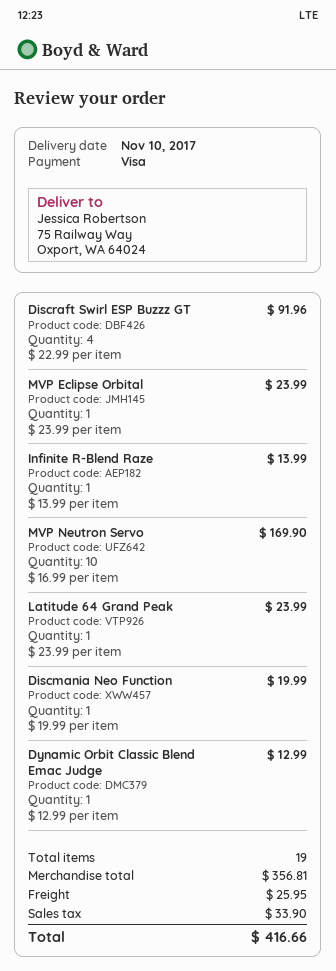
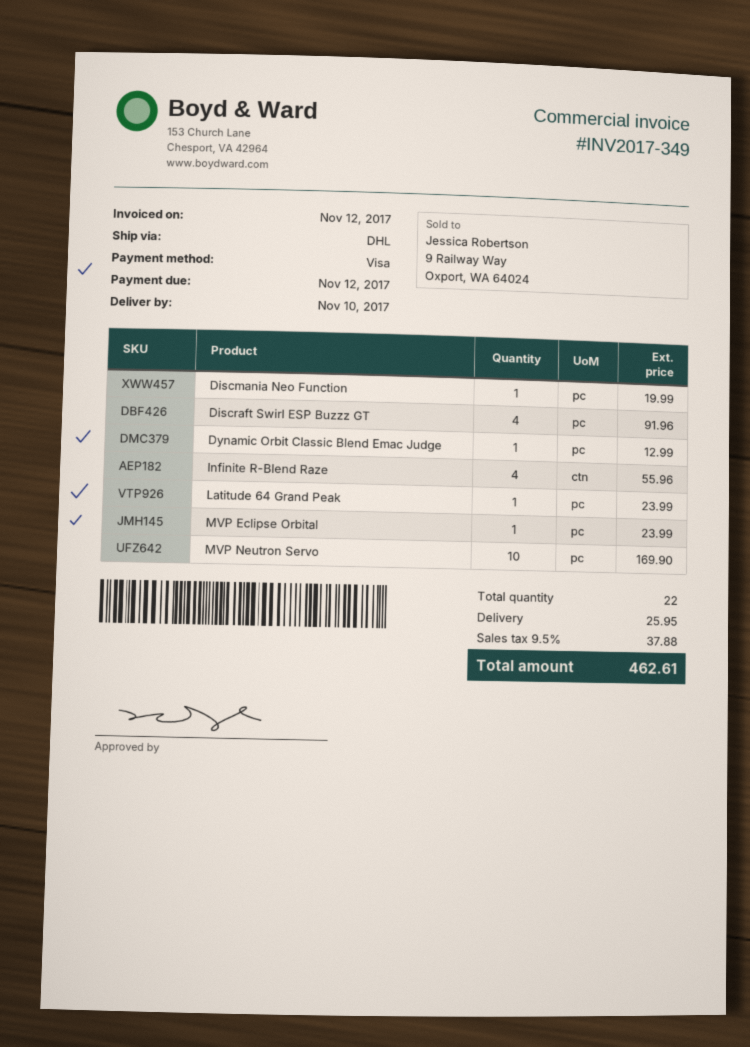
Infinite R-Blend Raze: 1 for 13.99 -> 4 for 55.96
total quantity: 19 -> 22
tax: 33.90 -> 37.88
total: 416.66 -> 462.61

